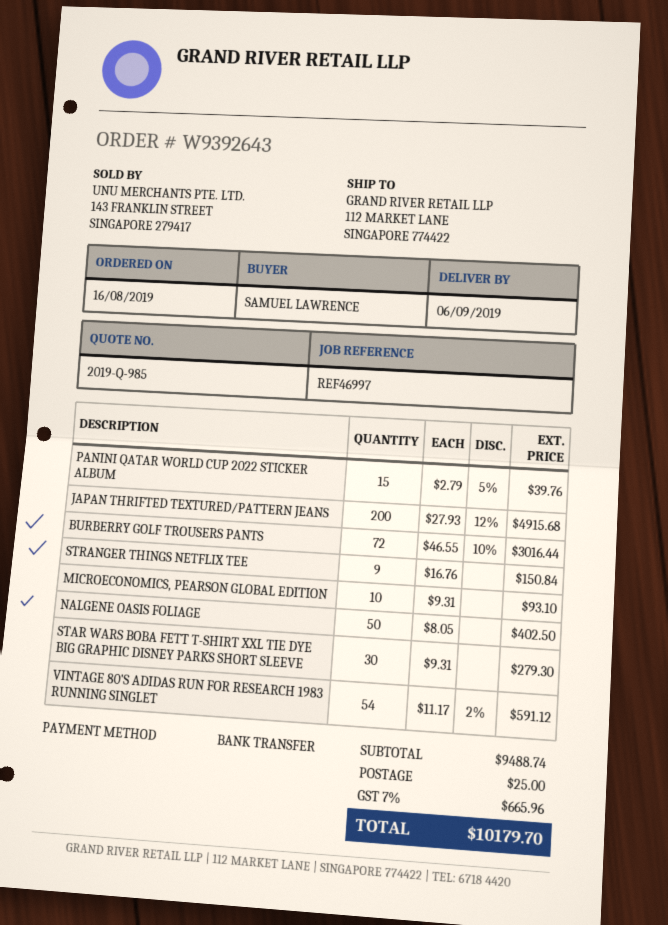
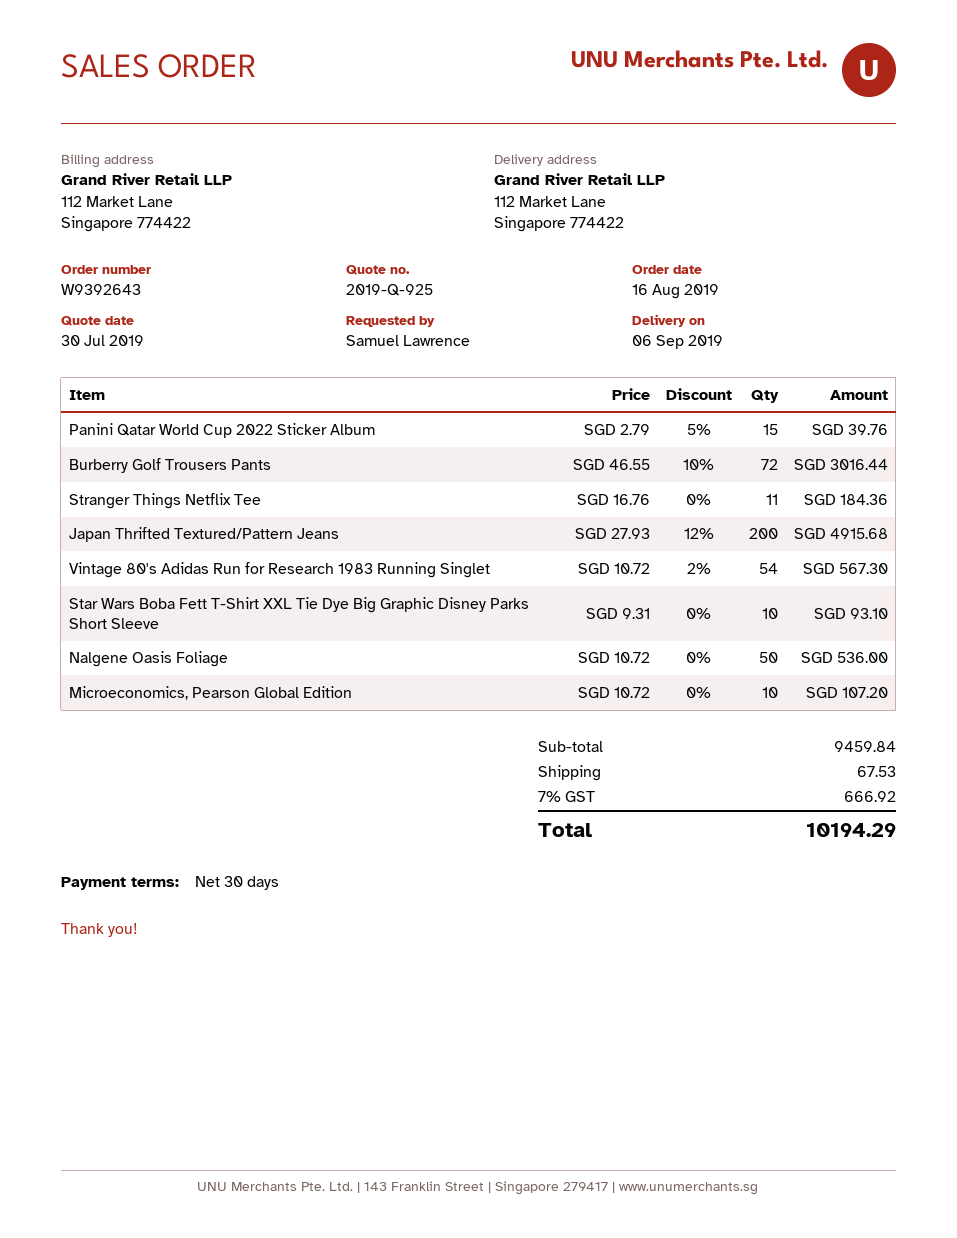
quote number: 2019-Q-985 -> 2019-Q-925
STRANGER THINGS NETFLIX TEE: 9 x 16.76 = 150.84 -> 11 x 16.76 = 184.36
MICROECONOMICS, PEARSON GLOBAL EDITION: 10 x 9.31 = 93.10 -> 10 x 10.72 = 107.20
NALGENE OASIS FOLIAGE: 50 x 8.05 = 402.50 -> 50 x 10.72 = 536.00
STAR WARS BOBA FETT T-SHIRT XXL TIE DYE BIG GRAPHIC DISNEY PARKS SHORT SLEEVE: 30 x 9.31 = 279.30 -> 10 x 9.31 = 93.10
VINTAGE 80'S ADIDAS RUN FOR RESEARCH 1983 RUNNING SINGLET: 54 x 11.17 - 2% = 591.12 -> 54 x 10.72 - 2% = 567.30
subtotal: 9488.74 -> 9459.84
shipping: 25.00 -> 67.53
tax: 7% = 665.96 -> 7% = 666.92
total: 10179.70 -> 10194.29

